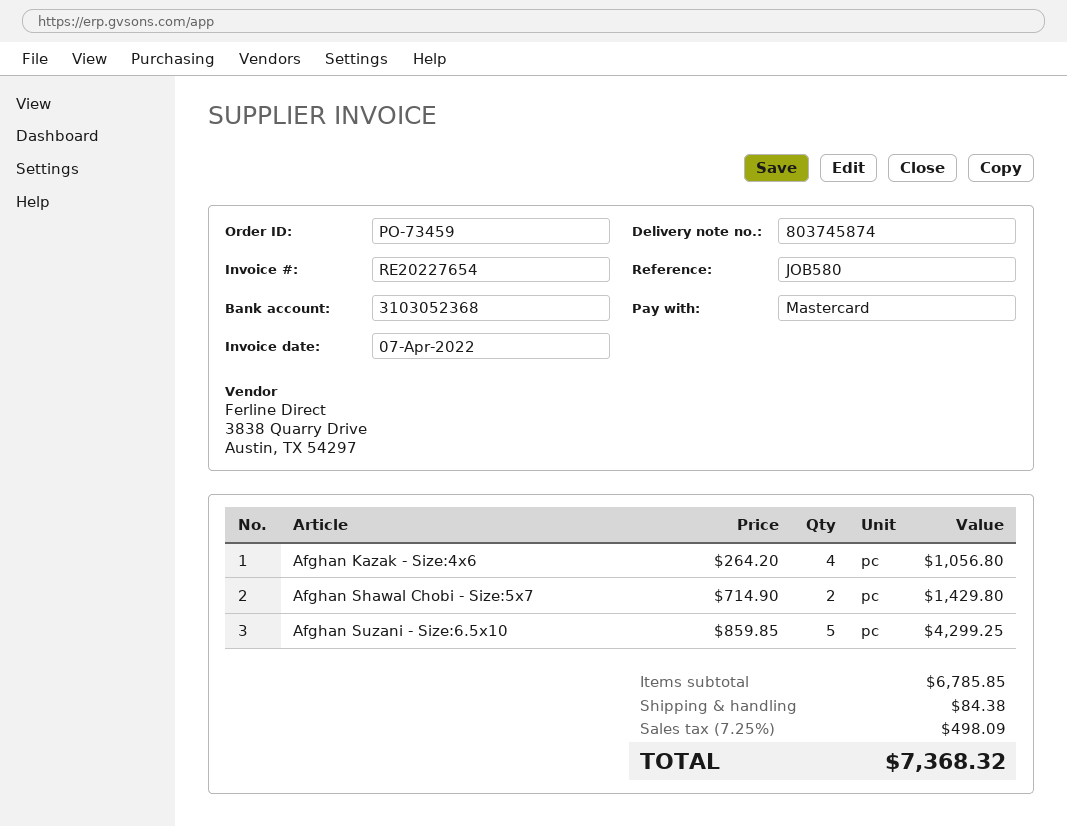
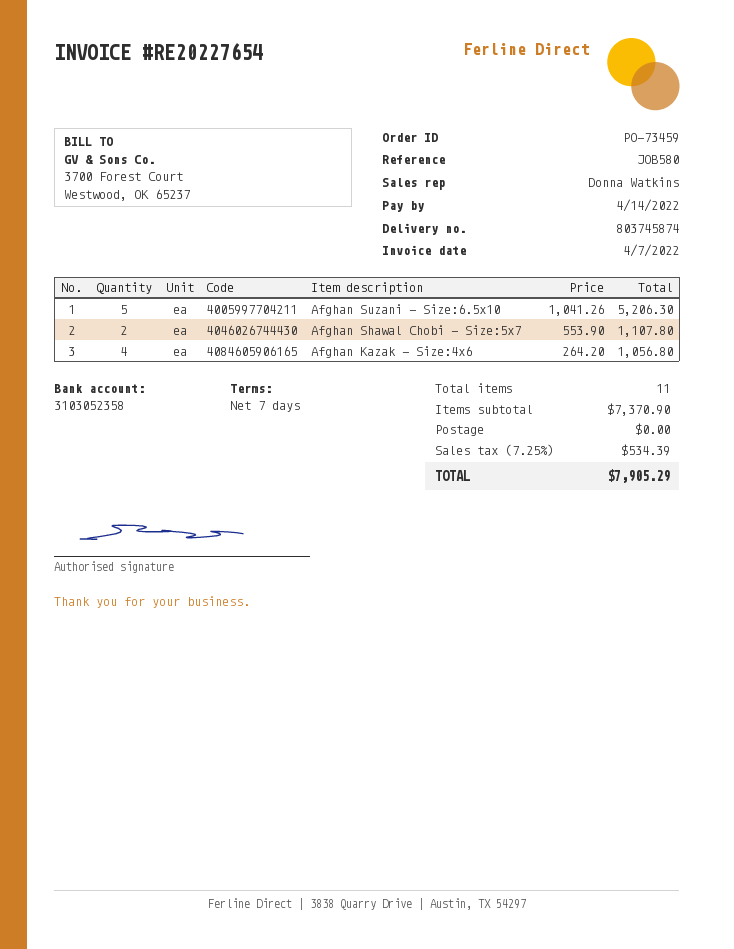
bank account: 3103052368 -> 3103052358
Afghan Shawal Chobi - Size:5x7: 2 x 714.90 = 1429.80 -> 2 x 553.90 = 1107.80
Afghan Suzani - Size:6.5x10: 5 x 859.85 = 4299.25 -> 5 x 1041.26 = 5206.30
subtotal: 6785.85 -> 7370.90
shipping: 84.38 -> 0.00
tax: 7.25% = 498.09 -> 7.25% = 534.39
total: 7368.32 -> 7905.29

